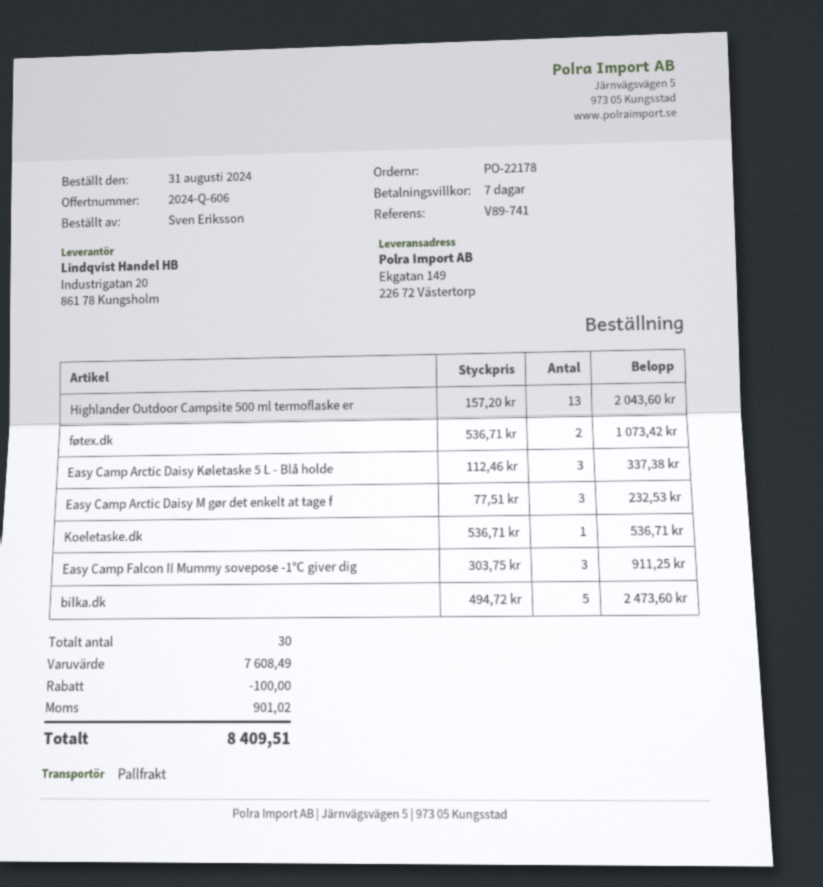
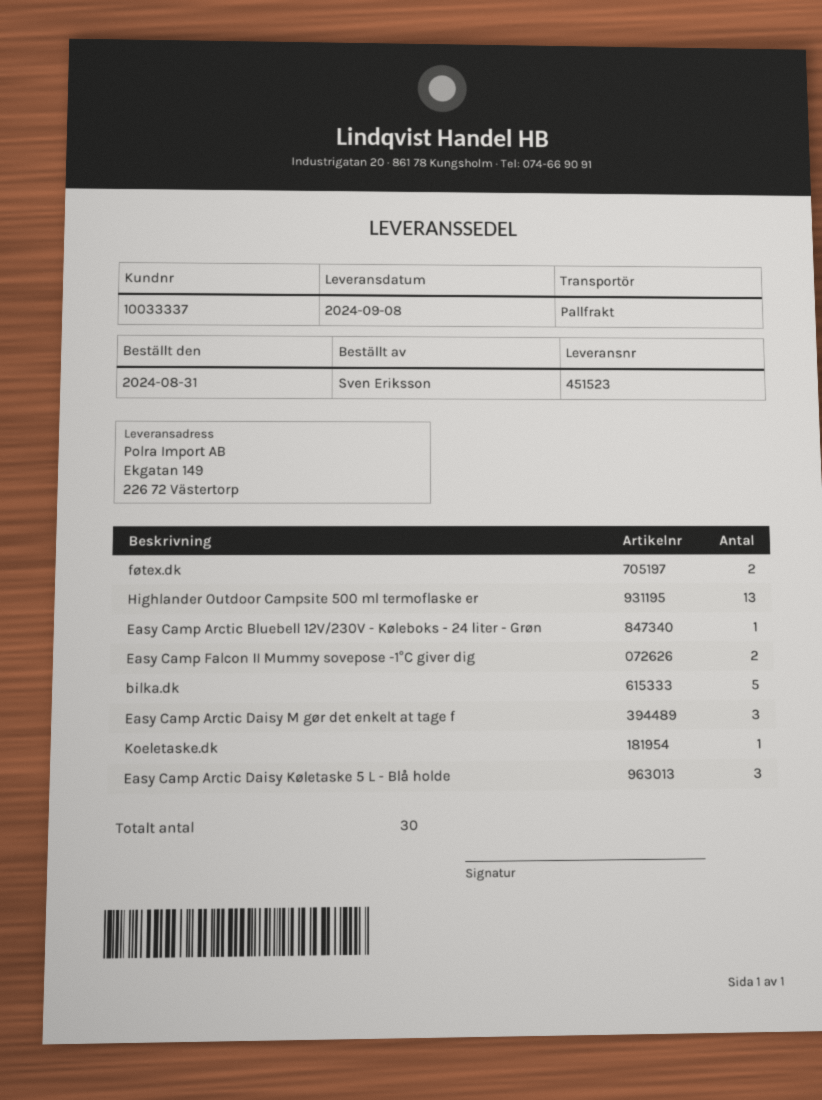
Easy Camp Falcon II Mummy sovepose -1°C giver dig: 3 -> 2
Easy Camp Arctic Bluebell 12V/230V - Køleboks - 24 liter - Grøn: none -> 1

